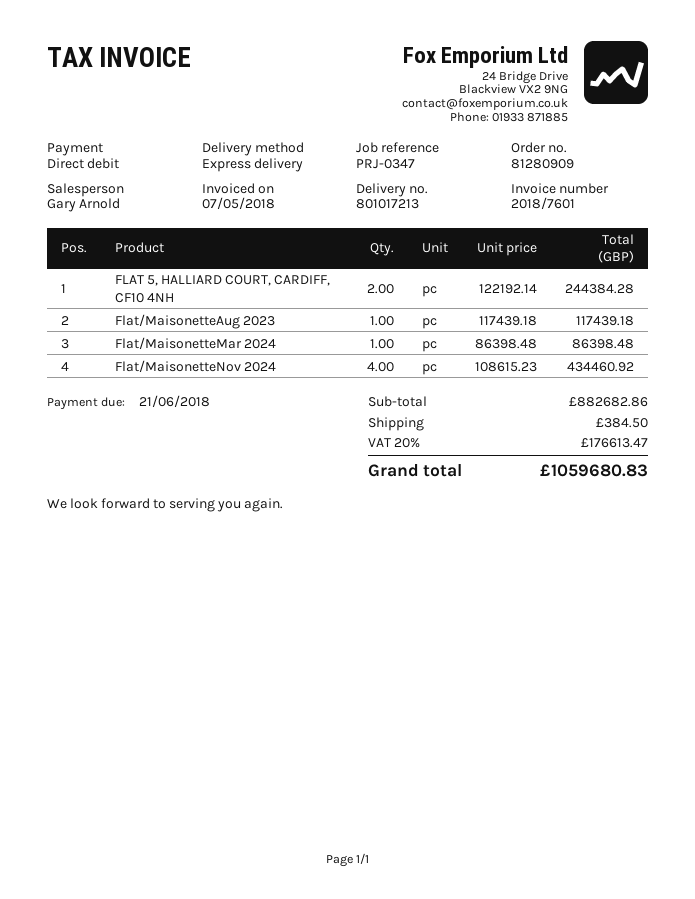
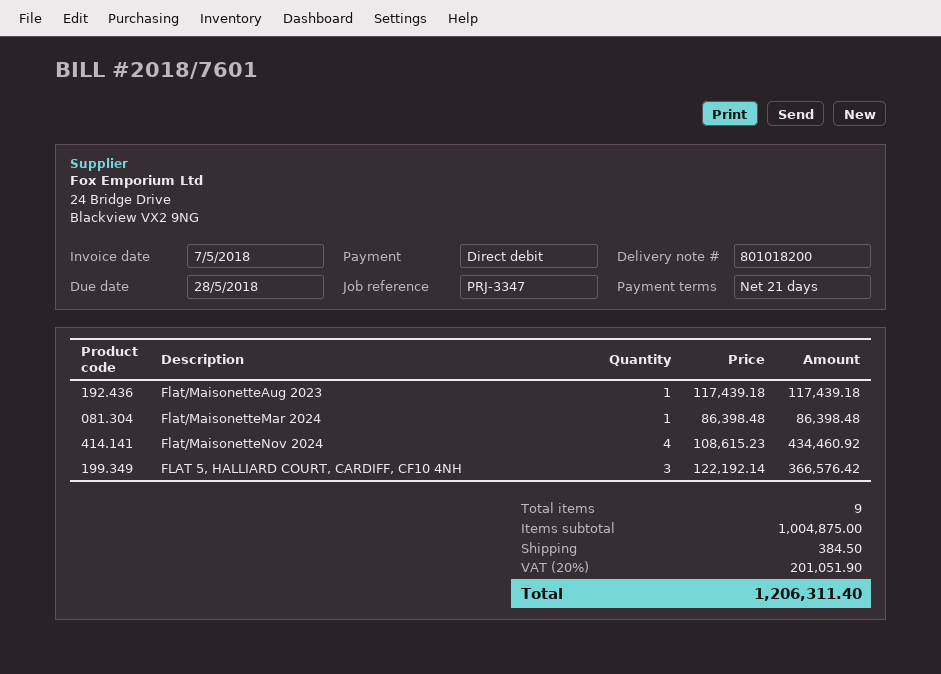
delivery note number: 801017213 -> 801018200
due date: 2018-06-21 -> 2018-05-28
reference: PRJ-0347 -> PRJ-3347
FLAT 5, HALLIARD COURT, CARDIFF, CF10 4NH: 2 x 122192.14 = 244384.28 -> 3 x 122192.14 = 366576.42
subtotal: 882682.86 -> 1004875.00
tax: 20% = 176613.47 -> 20% = 201051.90
total: 1059680.83 -> 1206311.40

